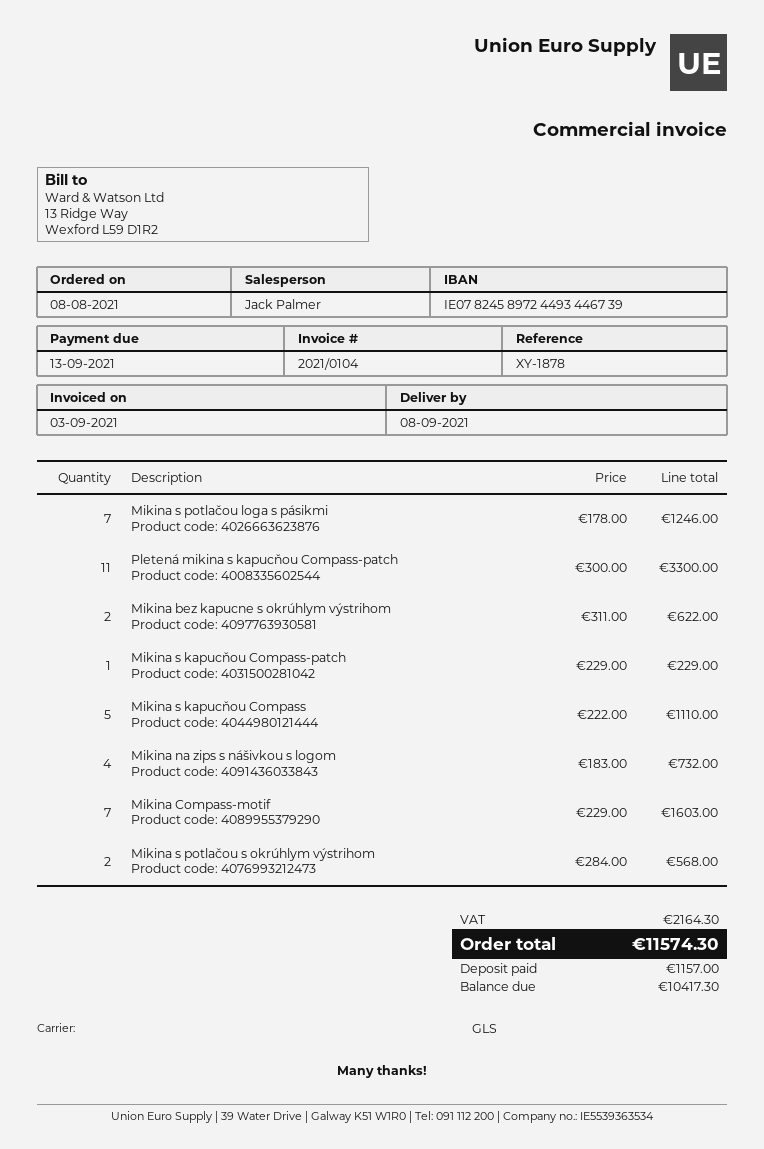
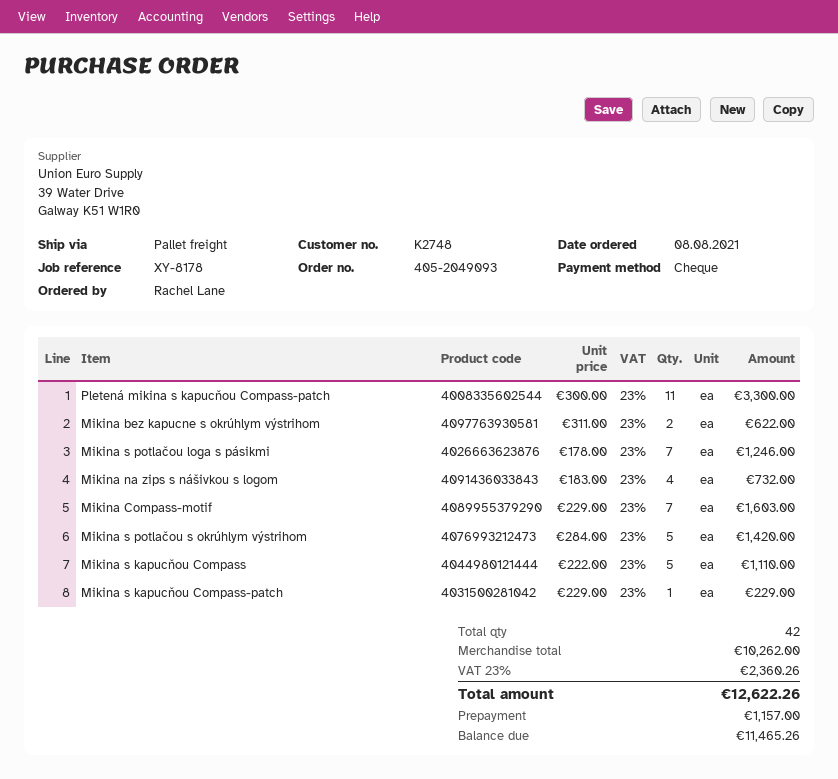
reference: XY-1878 -> XY-8178
shipping method: GLS -> pallet freight
Mikina s potlačou s okrúhlym výstrihom: 2 x 284.00 = 568.00 -> 5 x 284.00 = 1420.00
tax: 2164.30 -> 2360.26
total: 11574.30 -> 12622.26
balance: 10417.30 -> 11465.26

